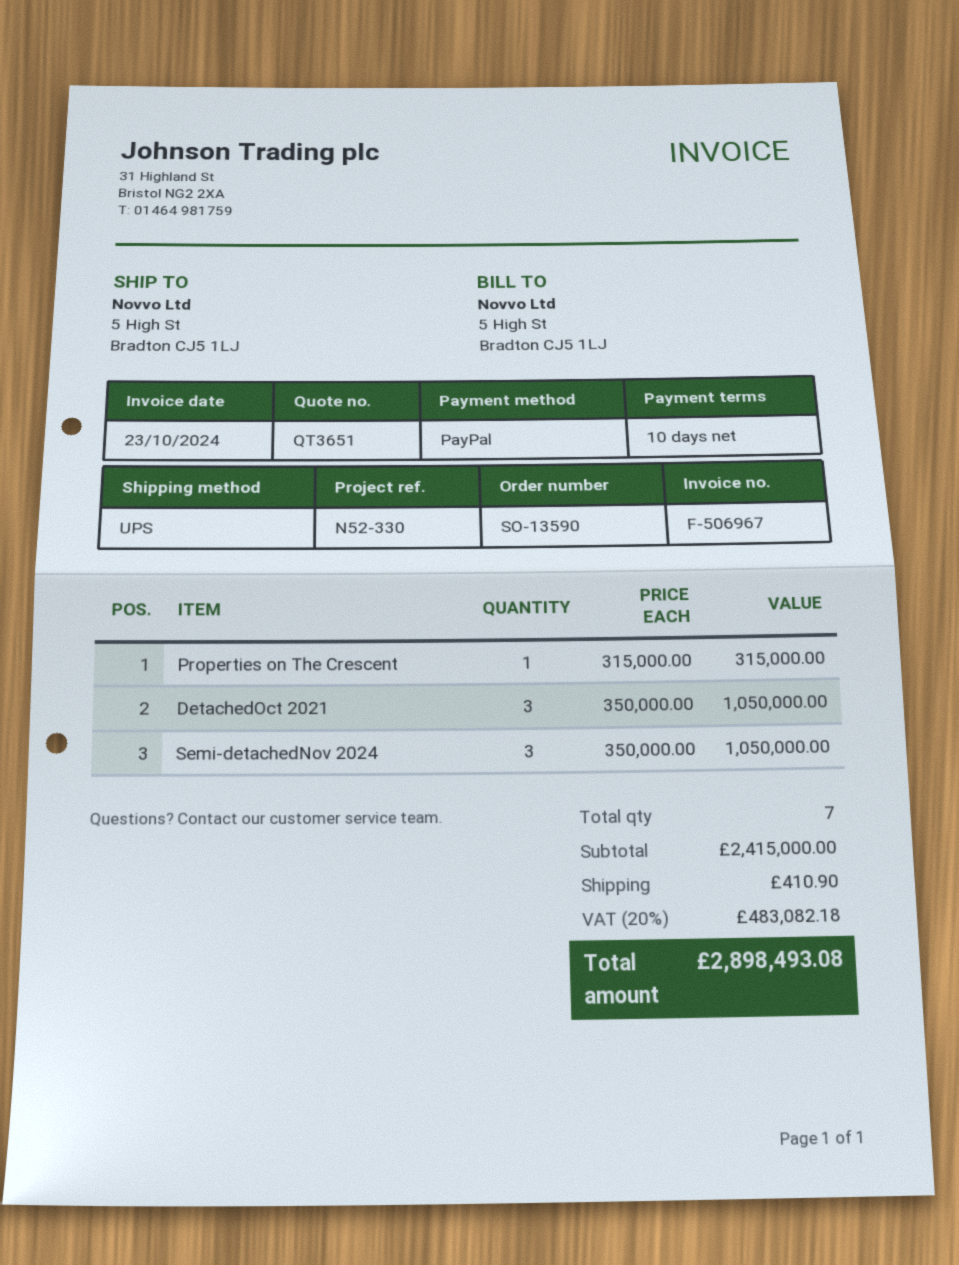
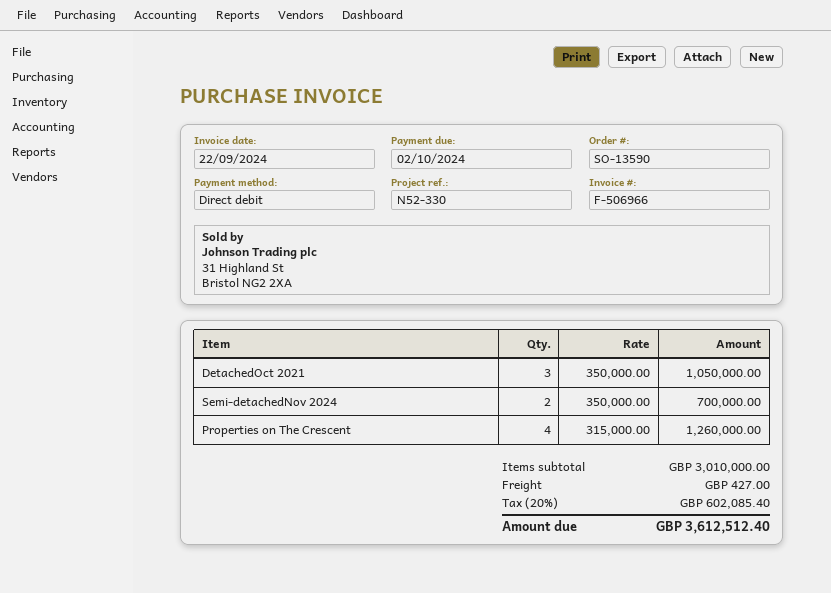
invoice number: F-506967 -> F-506966
invoice date: 2024-10-23 -> 2024-09-22
payment method: PayPal -> direct debit
Properties on The Crescent: 1 x 315000.00 = 315000.00 -> 4 x 315000.00 = 1260000.00
Semi-detachedNov 2024: 3 x 350000.00 = 1050000.00 -> 2 x 350000.00 = 700000.00
subtotal: 2415000.00 -> 3010000.00
shipping: 410.90 -> 427.00
tax: 20% = 483082.18 -> 20% = 602085.40
total: 2898493.08 -> 3612512.40

